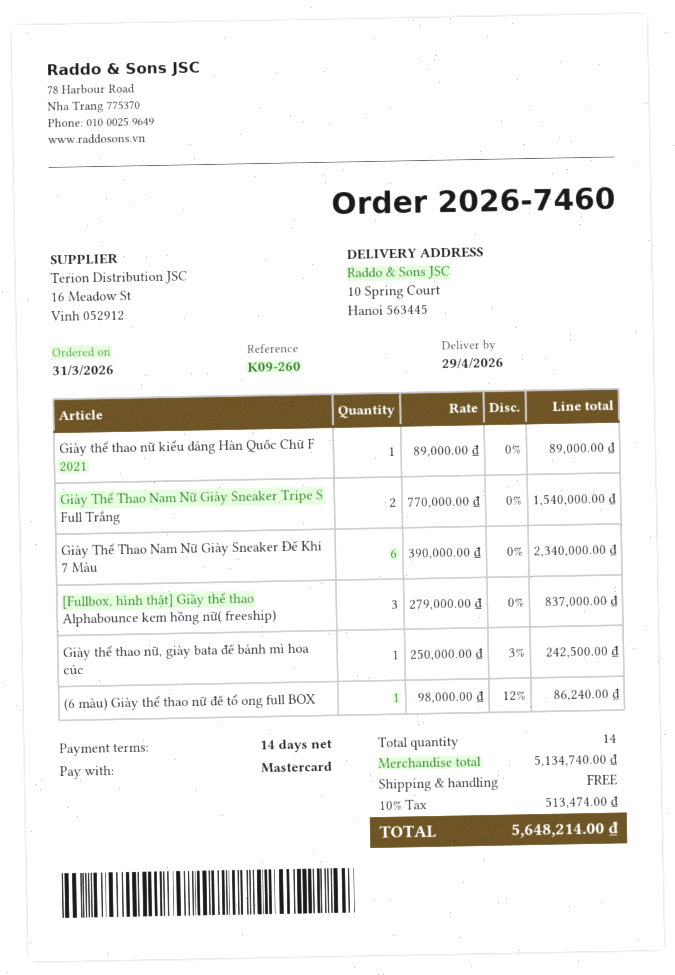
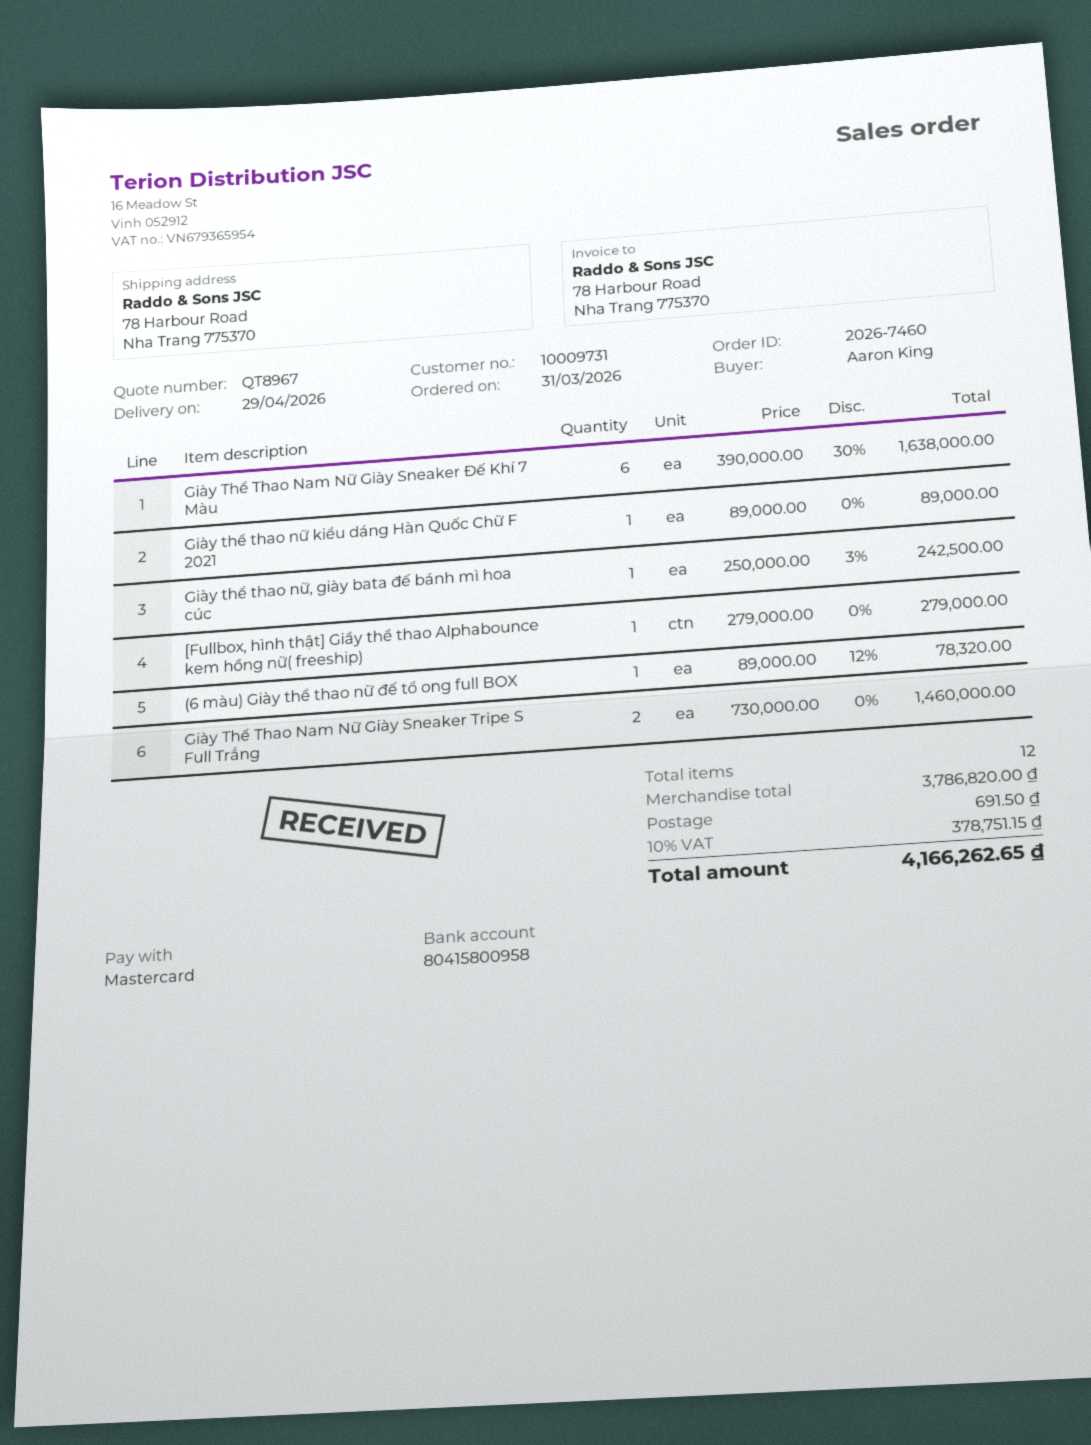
ship to: 10 Spring Court, Hanoi 563445 -> 78 Harbour Road, Nha Trang 775370
Giày Thể Thao Nam Nữ Giày Sneaker Tripe S Full Trắng: 2 x 770000.00 = 1540000.00 -> 2 x 730000.00 = 1460000.00
Giày Thể Thao Nam Nữ Giày Sneaker Đế Khí 7 Màu: 6 x 390000.00 = 2340000.00 -> 6 x 390000.00 - 30% = 1638000.00
[Fullbox, hình thật] Giầy thể thao Alphabounce kem hồng nữ( freeship): 3 x 279000.00 = 837000.00 -> 1 x 279000.00 = 279000.00
(6 màu) Giày thể thao nữ đế tổ ong full BOX: 1 x 98000.00 - 12% = 86240.00 -> 1 x 89000.00 - 12% = 78320.00
total quantity: 14 -> 12
subtotal: 5134740.00 -> 3786820.00
shipping: 0.00 -> 691.50
tax: 10% = 513474.00 -> 10% = 378751.15
total: 5648214.00 -> 4166262.65

